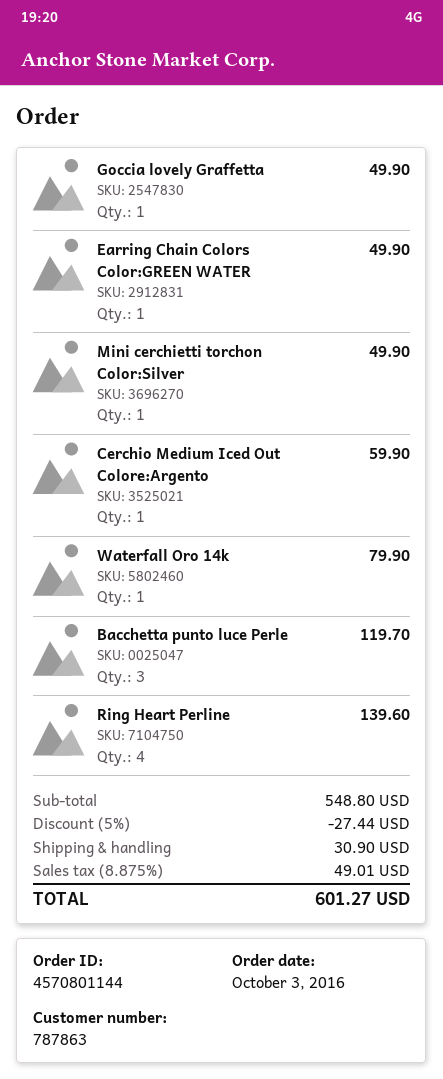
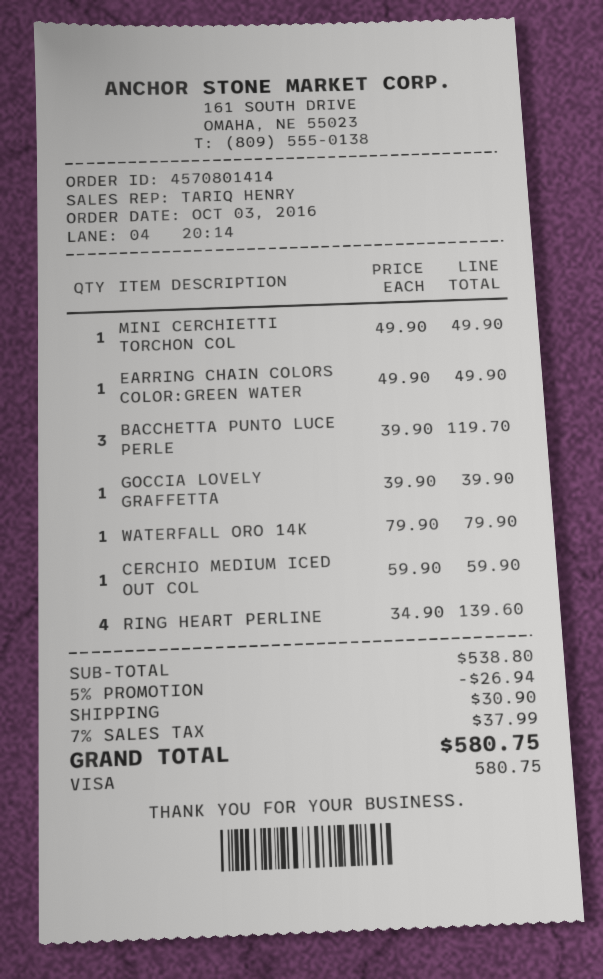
order number: 4570801144 -> 4570801414
Goccia lovely Graffetta: 1 for 49.90 -> 1 for 39.90
subtotal: 548.80 -> 538.80
discount: 5% = 27.44 -> 5% = 26.94
tax: 8.875% = 49.01 -> 7% = 37.99
total: 601.27 -> 580.75

